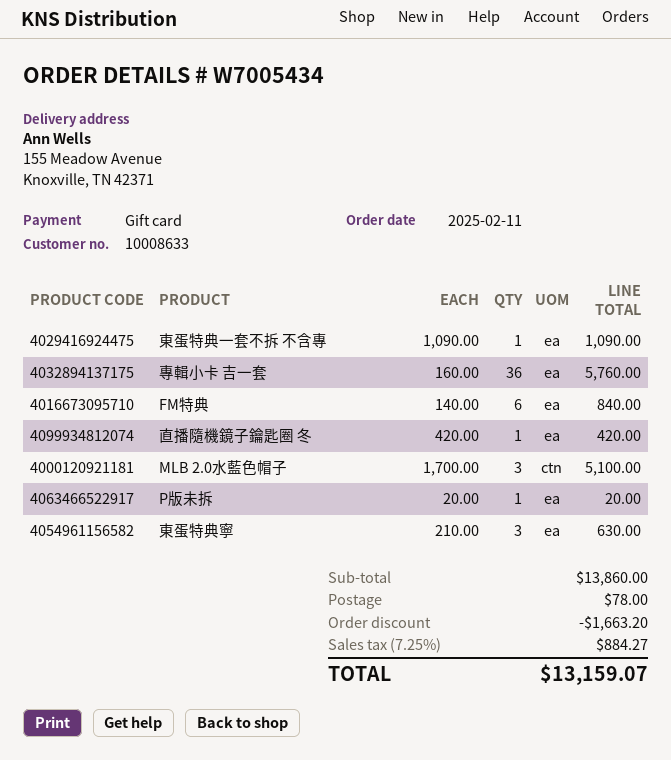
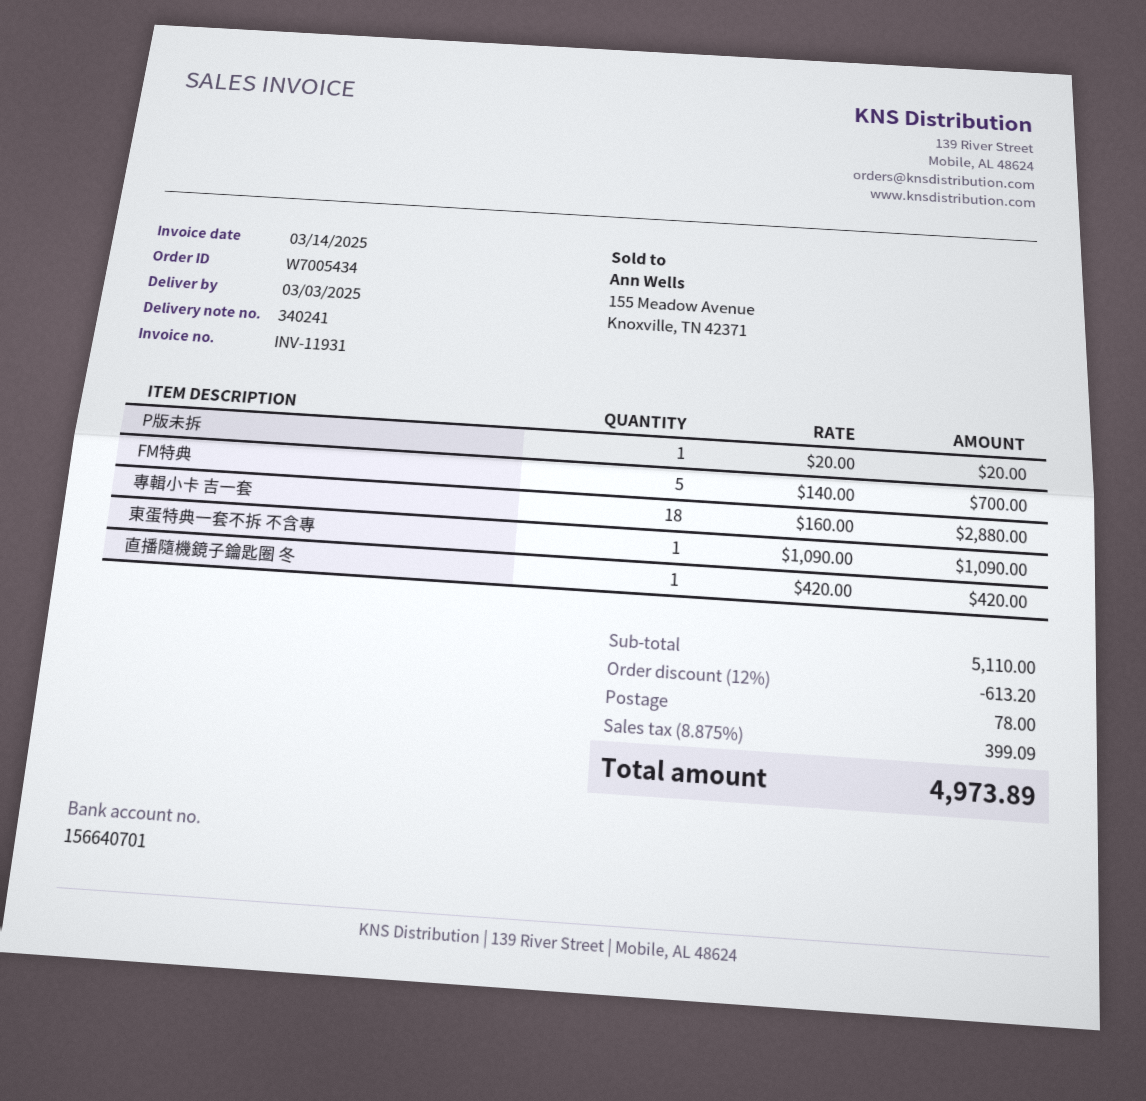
專輯小卡 吉一套: 36 x 160.00 = 5760.00 -> 18 x 160.00 = 2880.00
FM特典: 6 x 140.00 = 840.00 -> 5 x 140.00 = 700.00
MLB 2.0水藍色帽子: 3 x 1700.00 = 5100.00 -> none
東蛋特典寧: 3 x 210.00 = 630.00 -> none
subtotal: 13860.00 -> 5110.00
discount: 1663.20 -> 613.20
tax: 7.25% = 884.27 -> 8.875% = 399.09
total: 13159.07 -> 4973.89

